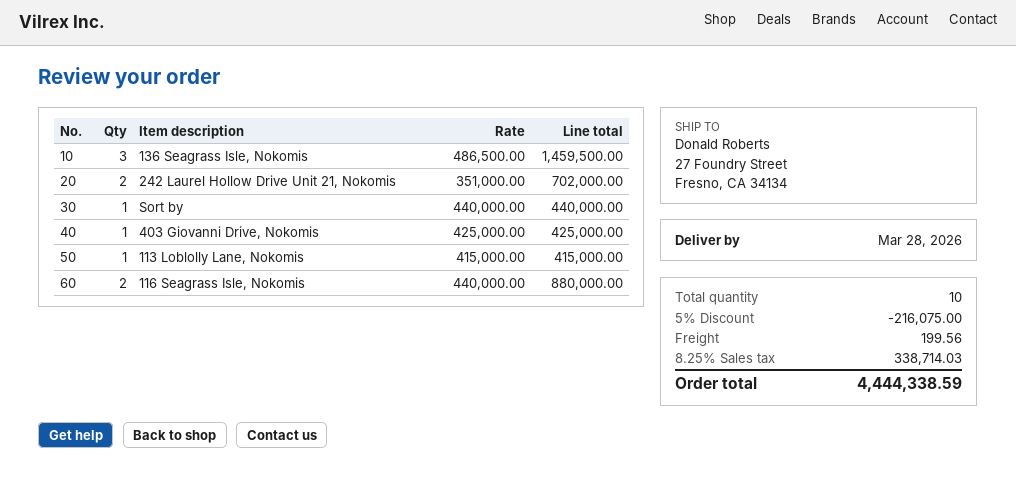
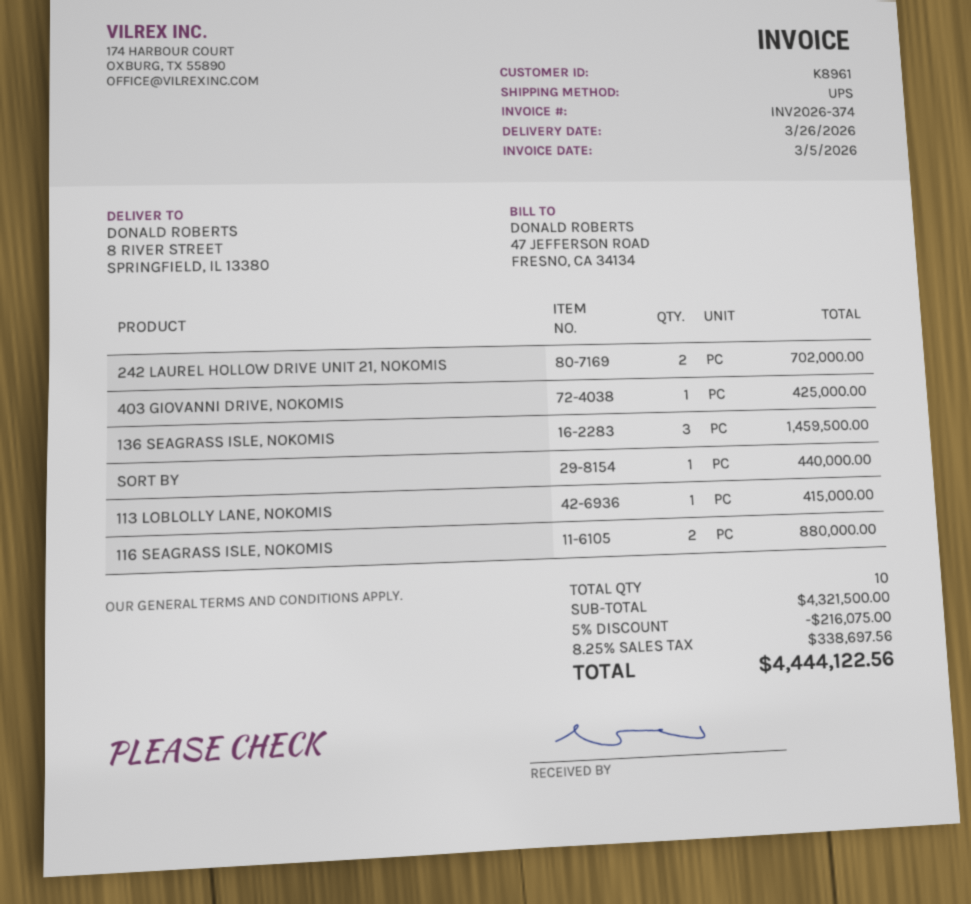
delivery date: 2026-03-28 -> 2026-03-26
ship to: 27 Foundry Street, Fresno, CA 34134 -> 8 RIVER STREET, SPRINGFIELD, IL 13380
shipping: 199.56 -> none
tax: 8.25% = 338714.03 -> 8.25% = 338697.56
total: 4444338.59 -> 4444122.56

